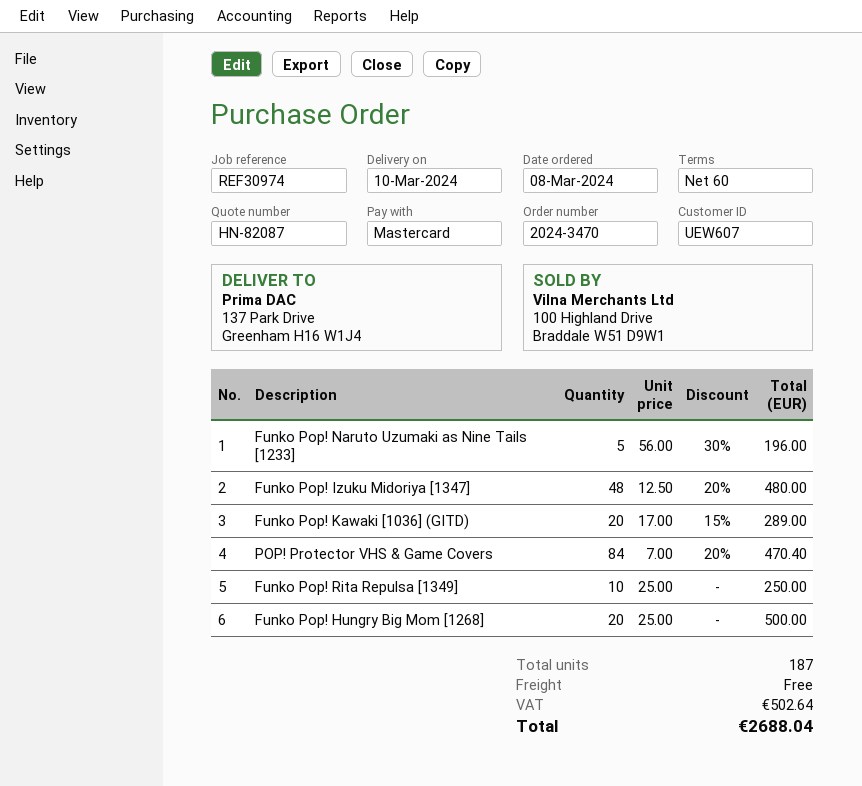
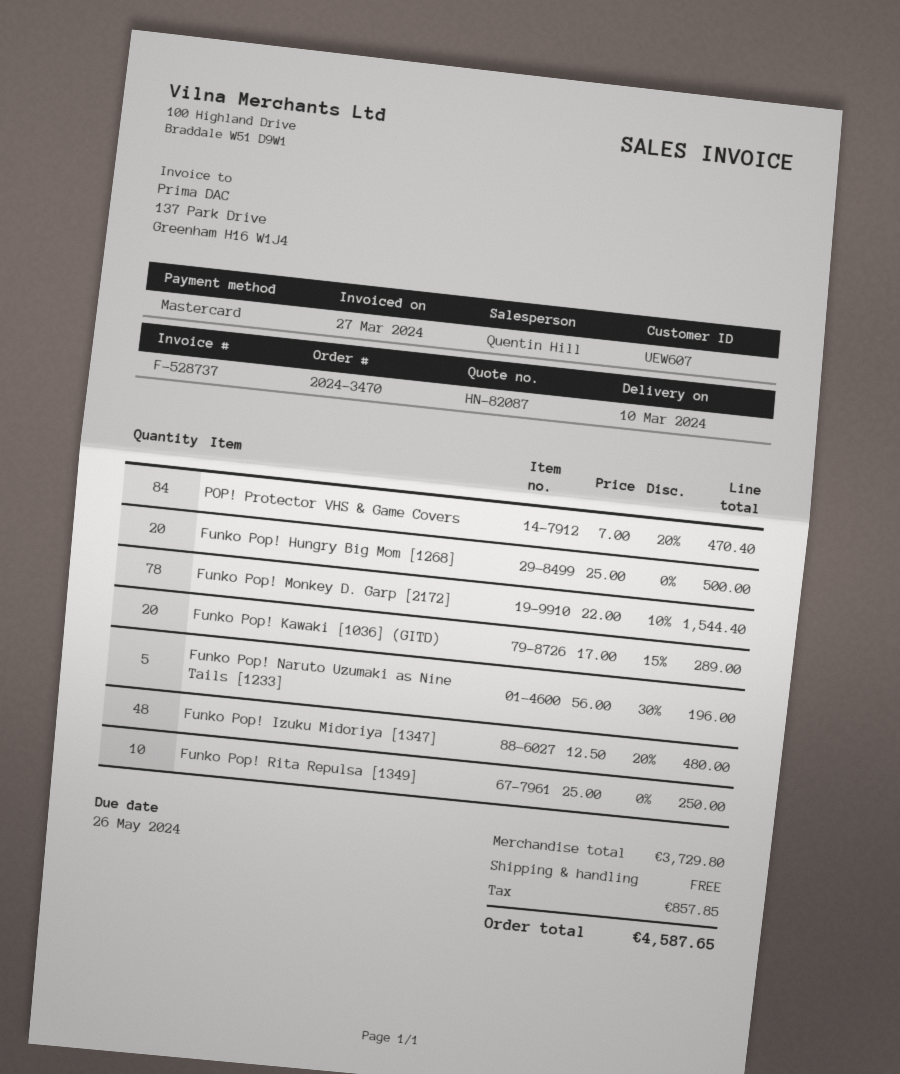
Funko Pop! Monkey D. Garp [2172]: none -> 78 x 22.00 - 10% = 1544.40
tax: 502.64 -> 857.85
total: 2688.04 -> 4587.65

